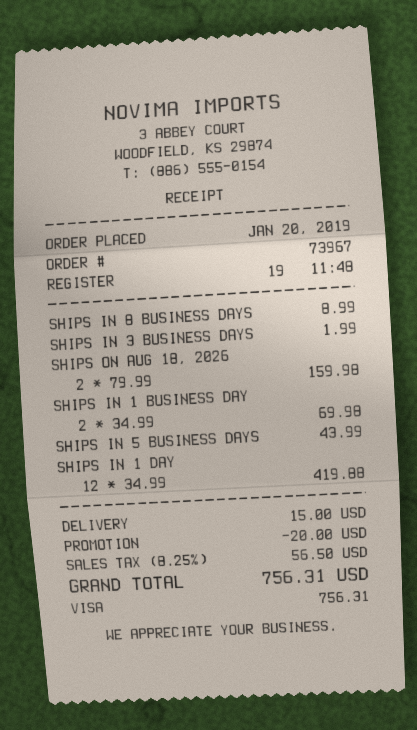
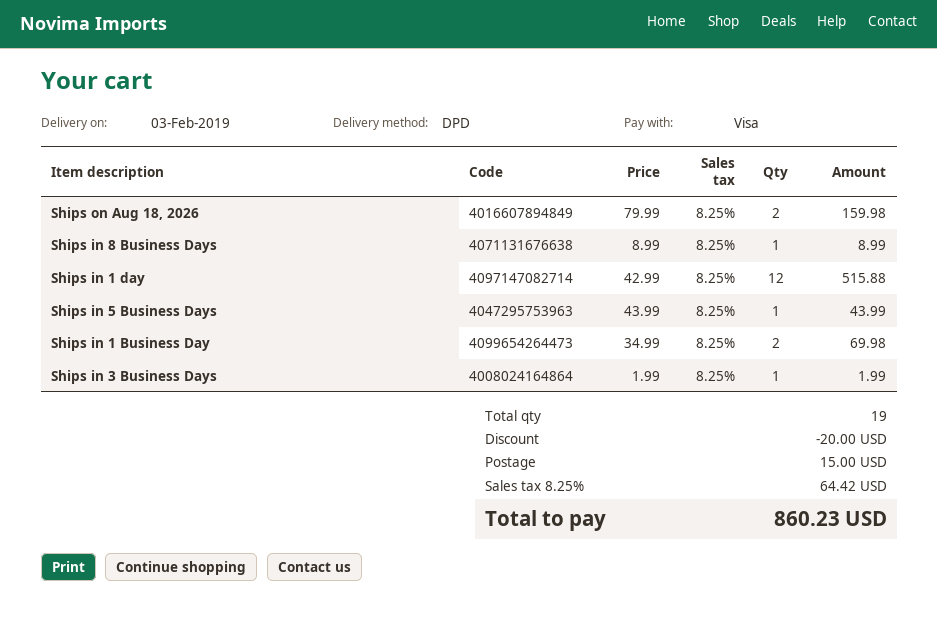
SHIPS IN 1 DAY: 12 x 34.99 = 419.88 -> 12 x 42.99 = 515.88
tax: 8.25% = 56.50 -> 8.25% = 64.42
total: 756.31 -> 860.23

